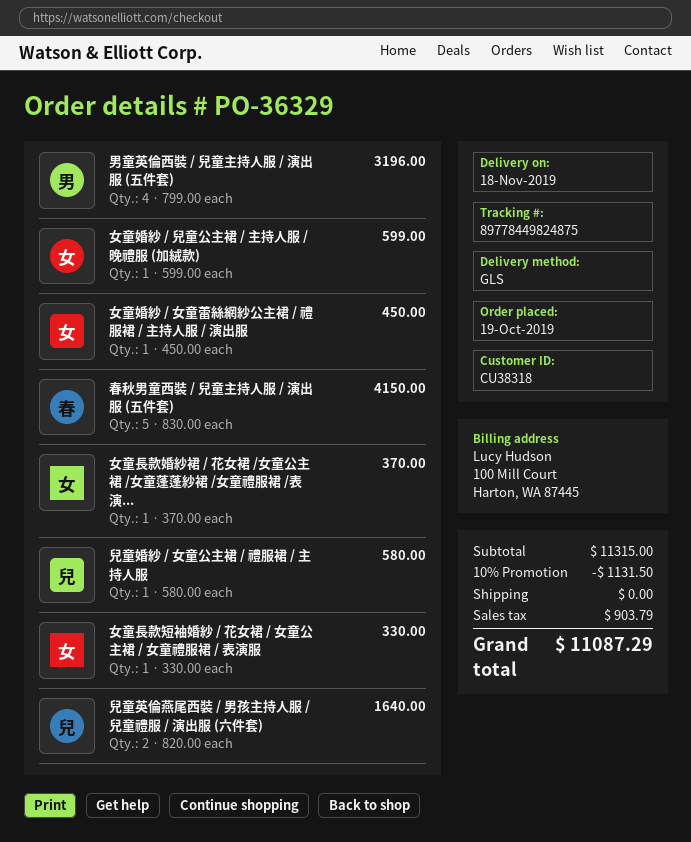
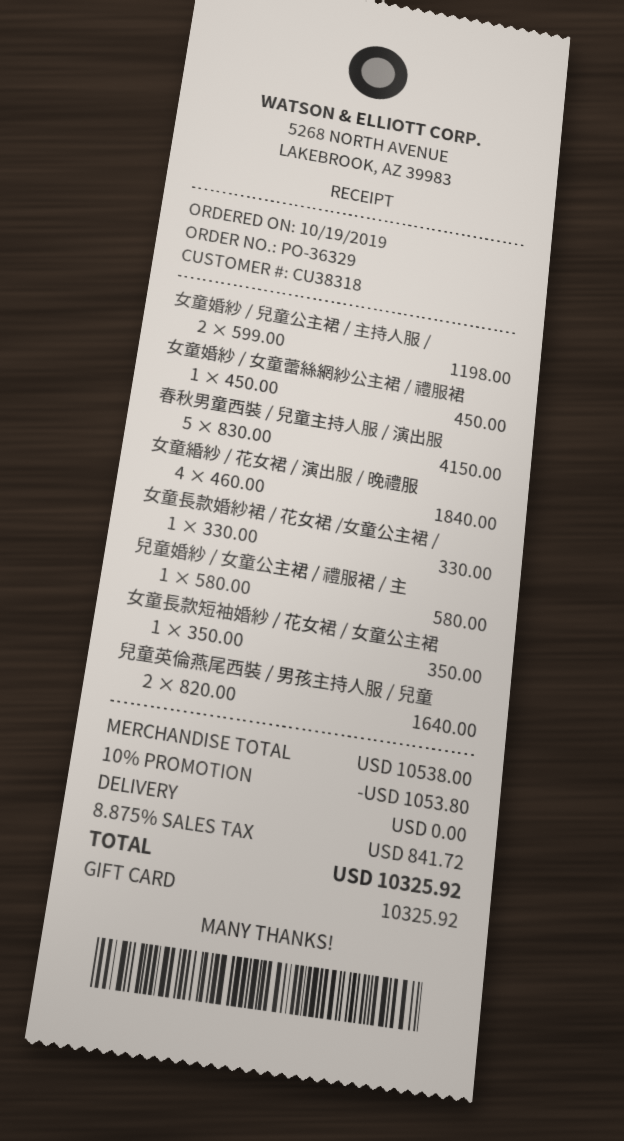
男童英倫西裝 / 兒童主持人服 / 演出服 (五件套): 4 x 799.00 = 3196.00 -> none
女童婚紗 / 兒童公主裙 / 主持人服 / 晚禮服 (加絨款): 1 x 599.00 = 599.00 -> 2 x 599.00 = 1198.00
女童長款婚紗裙 / 花女裙 /女童公主裙 /女童蓬蓬紗裙 /女童禮服裙 /表演...: 1 x 370.00 = 370.00 -> 1 x 330.00 = 330.00
女童長款短袖婚紗 / 花女裙 / 女童公主裙 / 女童禮服裙 / 表演服: 1 x 330.00 = 330.00 -> 1 x 350.00 = 350.00
女童緍紗 / 花女裙 / 演出服 / 晚禮服: none -> 4 x 460.00 = 1840.00
subtotal: 11315.00 -> 10538.00
discount: 10% = 1131.50 -> 10% = 1053.80
tax: 903.79 -> 841.72
total: 11087.29 -> 10325.92

